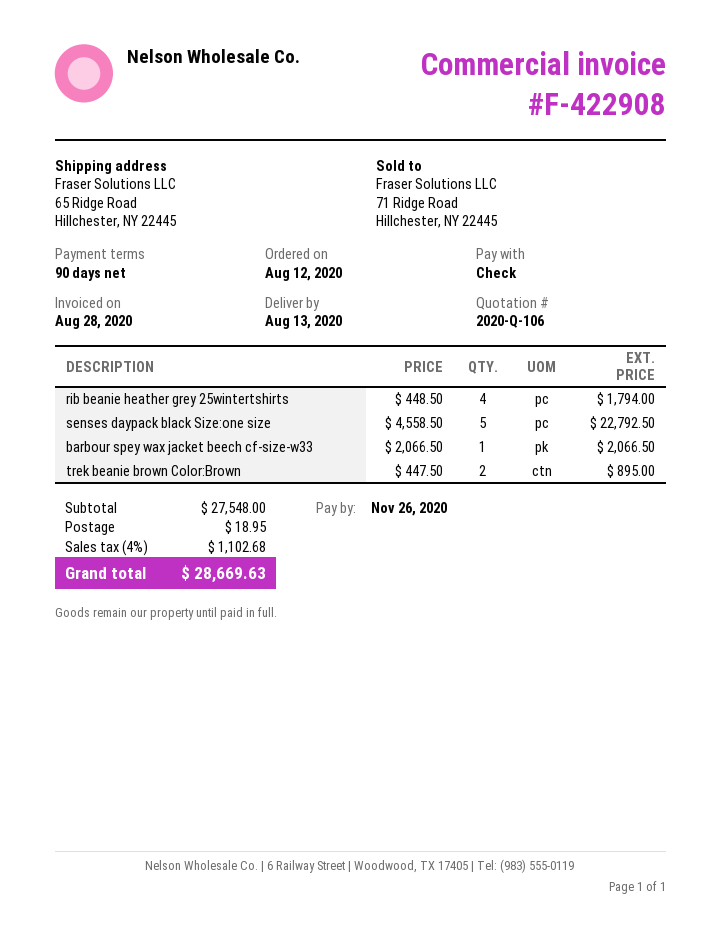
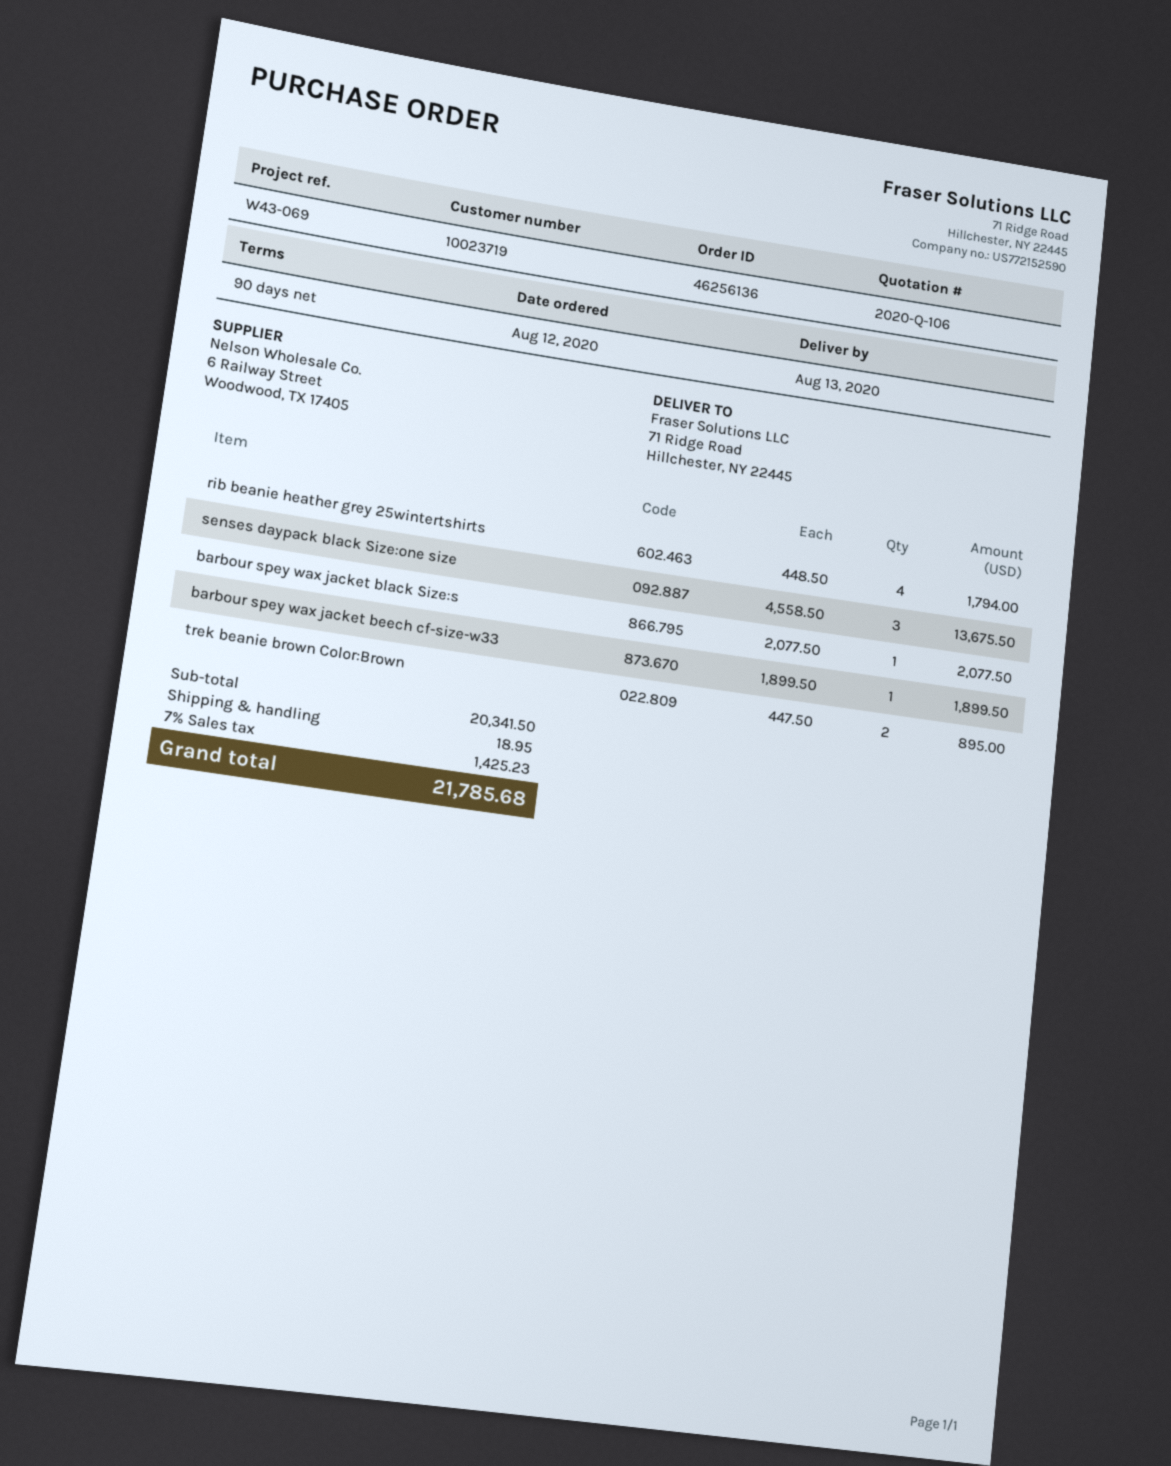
ship to: 65 Ridge Road, Hillchester, NY 22445 -> 71 Ridge Road, Hillchester, NY 22445
senses daypack black Size:one size: 5 x 4558.50 = 22792.50 -> 3 x 4558.50 = 13675.50
barbour spey wax jacket beech cf-size-w33: 1 x 2066.50 = 2066.50 -> 1 x 1899.50 = 1899.50
barbour spey wax jacket black Size:s: none -> 1 x 2077.50 = 2077.50
subtotal: 27548.00 -> 20341.50
tax: 4% = 1102.68 -> 7% = 1425.23
total: 28669.63 -> 21785.68

